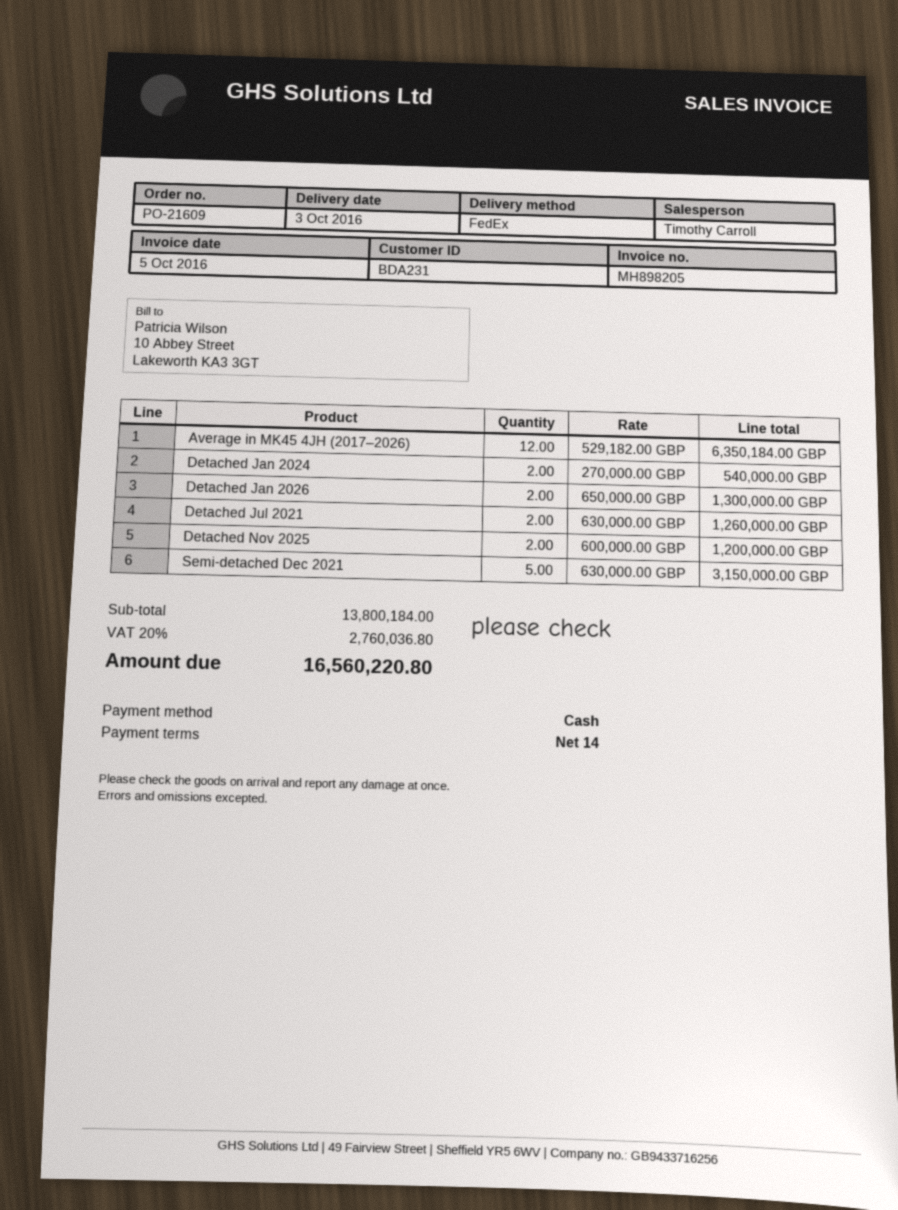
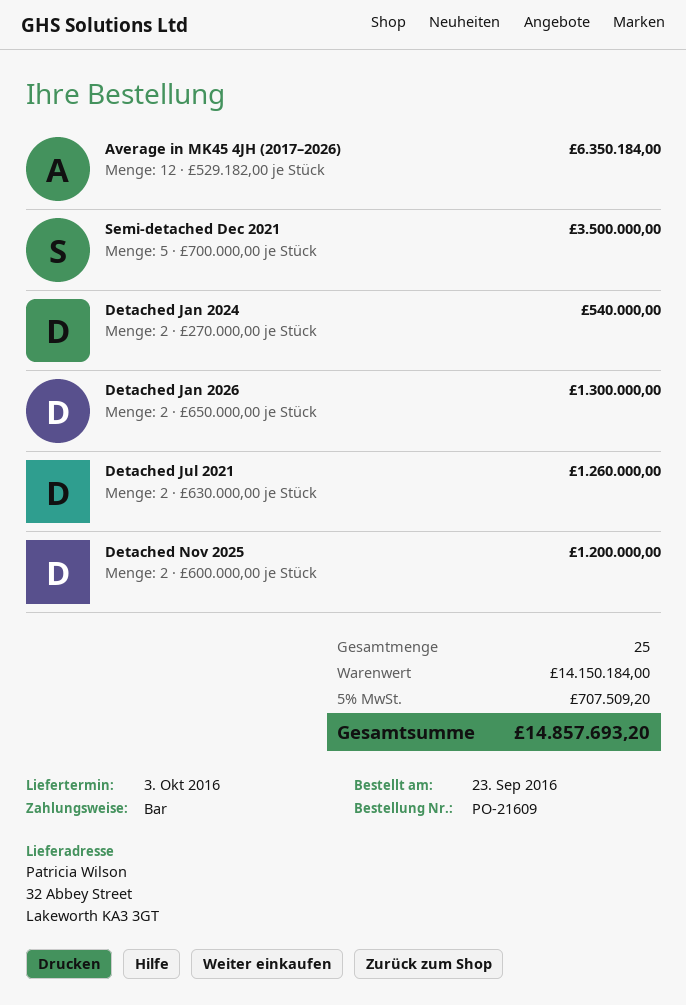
Semi-detached Dec 2021: 5 x 630000.00 = 3150000.00 -> 5 x 700000.00 = 3500000.00
subtotal: 13800184.00 -> 14150184.00
tax: 20% = 2760036.80 -> 5% = 707509.20
total: 16560220.80 -> 14857693.20

